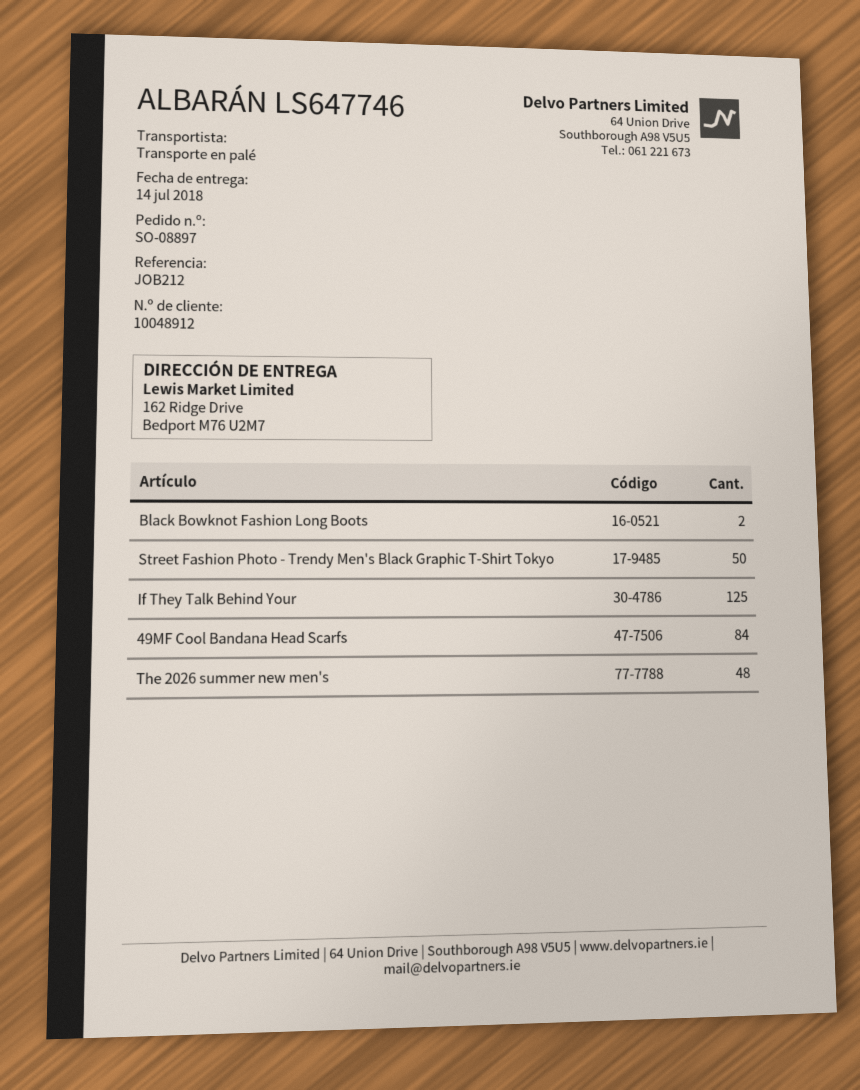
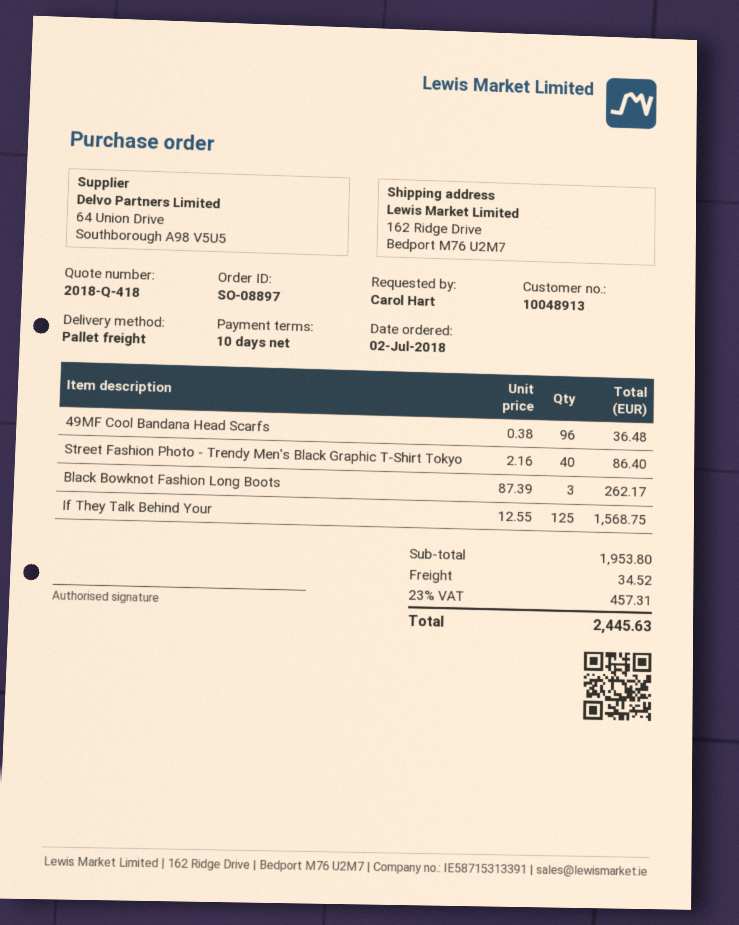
customer number: 10048912 -> 10048913
Black Bowknot Fashion Long Boots: 2 -> 3
Street Fashion Photo - Trendy Men's Black Graphic T-Shirt Tokyo: 50 -> 40
49MF Cool Bandana Head Scarfs: 84 -> 96
The 2026 summer new men's: 48 -> none

